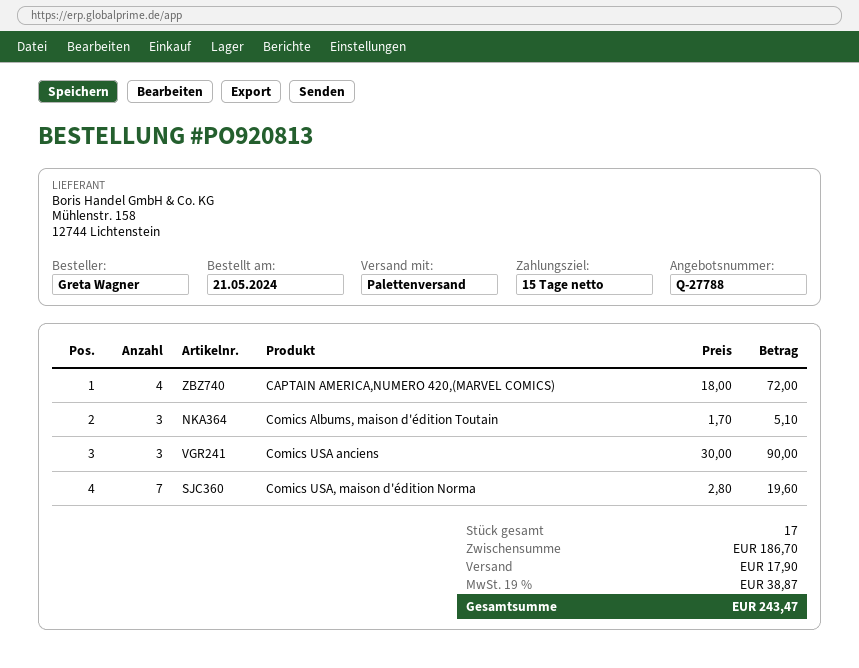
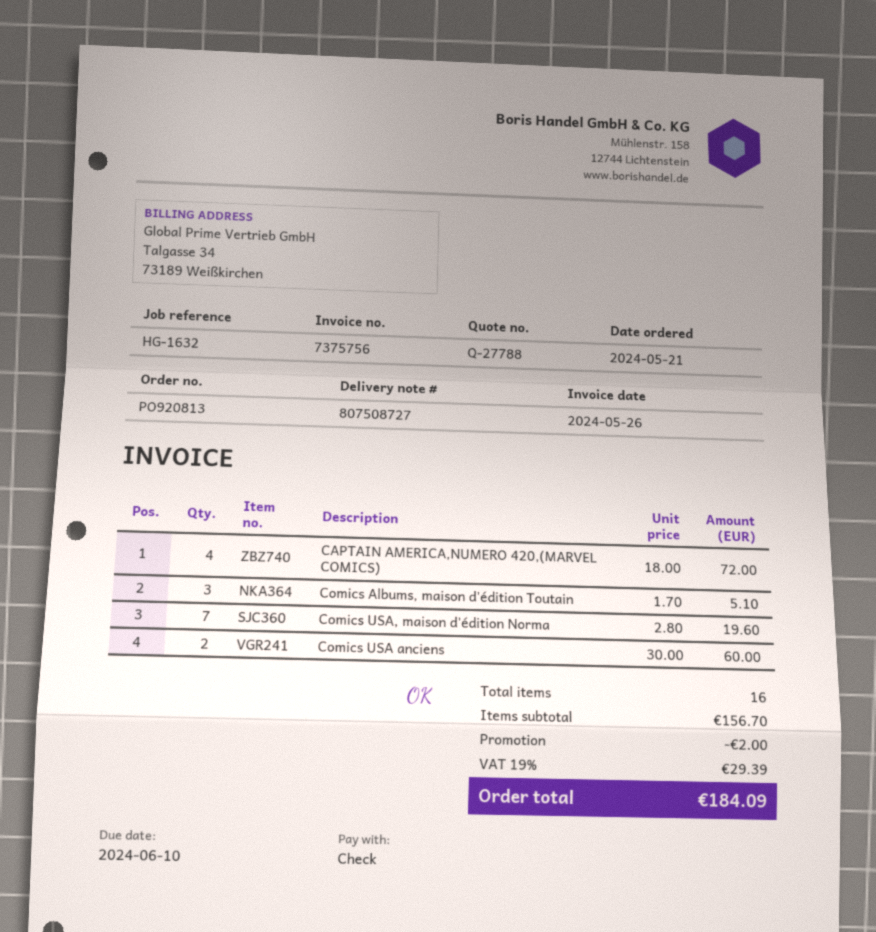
Comics USA anciens: 3 x 30.00 = 90.00 -> 2 x 30.00 = 60.00
total quantity: 17 -> 16
subtotal: 186.70 -> 156.70
discount: none -> 2.00
shipping: 17.90 -> none
tax: 19% = 38.87 -> 19% = 29.39
total: 243.47 -> 184.09

